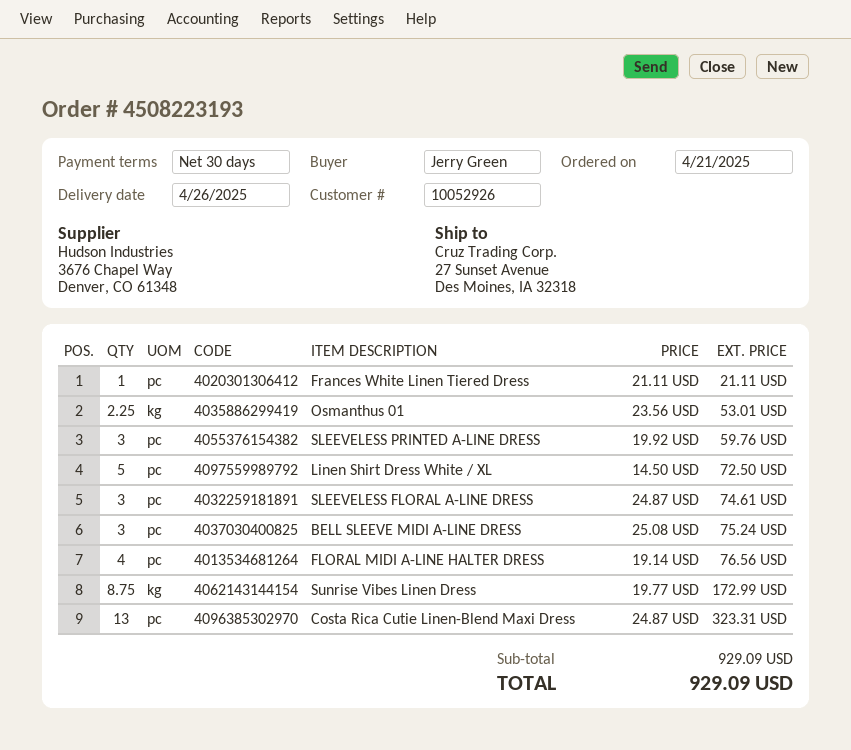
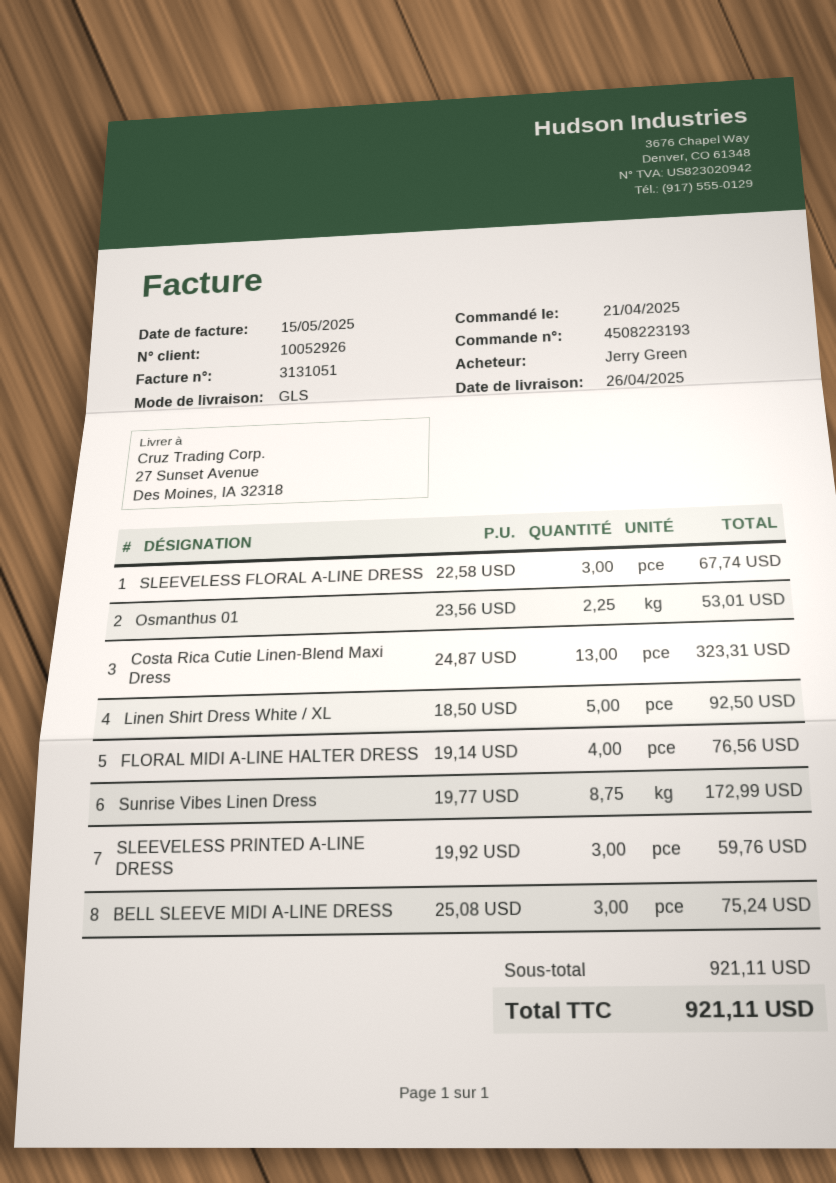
Frances White Linen Tiered Dress: 1 x 21.11 = 21.11 -> none
Linen Shirt Dress White / XL: 5 x 14.50 = 72.50 -> 5 x 18.50 = 92.50
SLEEVELESS FLORAL A-LINE DRESS: 3 x 24.87 = 74.61 -> 3 x 22.58 = 67.74
subtotal: 929.09 -> 921.11
total: 929.09 -> 921.11

